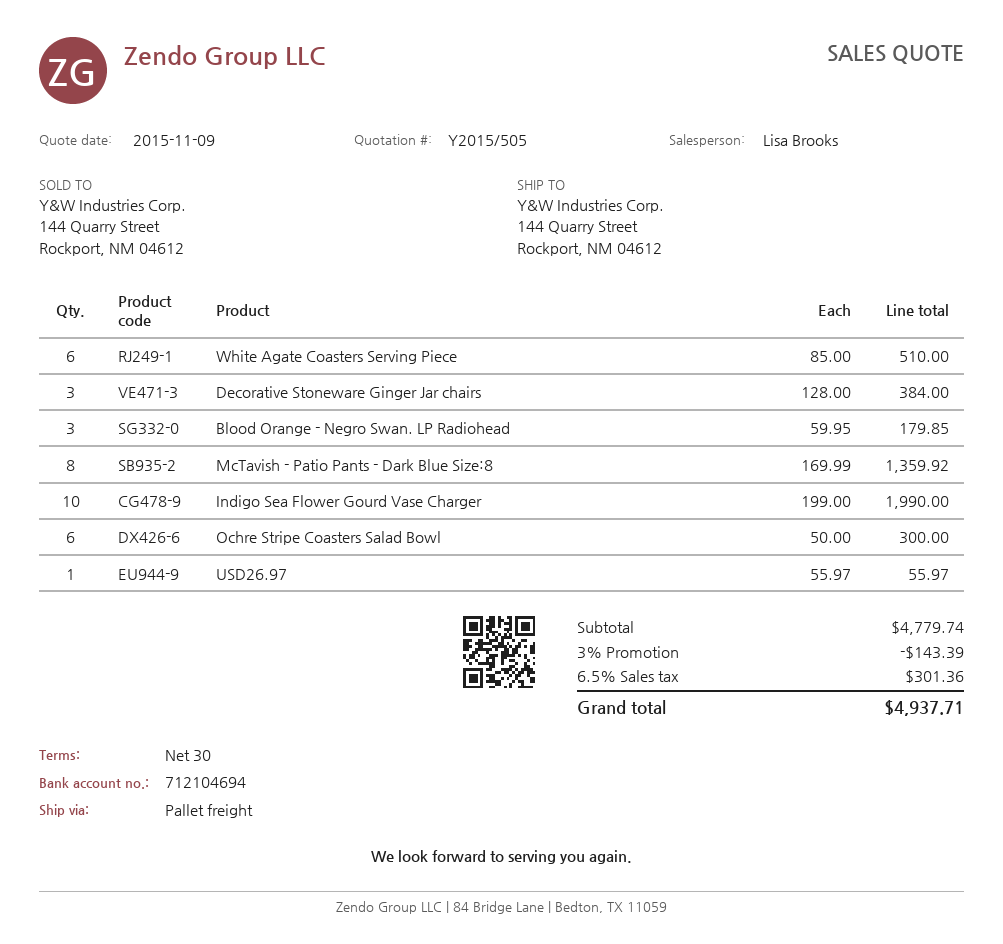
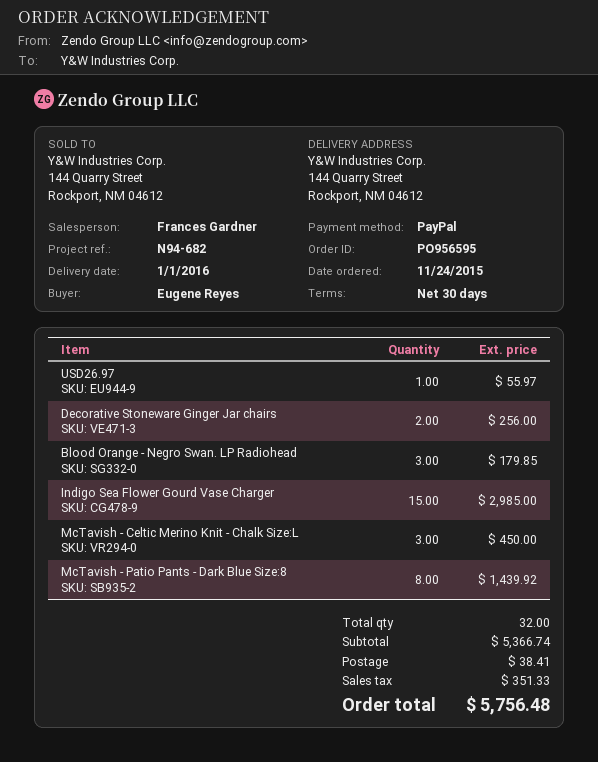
sales rep: Lisa Brooks -> Frances Gardner
White Agate Coasters Serving Piece: 6 for 510.00 -> none
Decorative Stoneware Ginger Jar chairs: 3 for 384.00 -> 2 for 256.00
McTavish - Patio Pants - Dark Blue Size:8: 8 for 1359.92 -> 8 for 1439.92
Indigo Sea Flower Gourd Vase Charger: 10 for 1990.00 -> 15 for 2985.00
Ochre Stripe Coasters Salad Bowl: 6 for 300.00 -> none
McTavish - Celtic Merino Knit - Chalk Size:L: none -> 3 for 450.00
subtotal: 4779.74 -> 5366.74
discount: 3% = 143.39 -> none
shipping: none -> 38.41
tax: 301.36 -> 351.33
total: 4937.71 -> 5756.48

